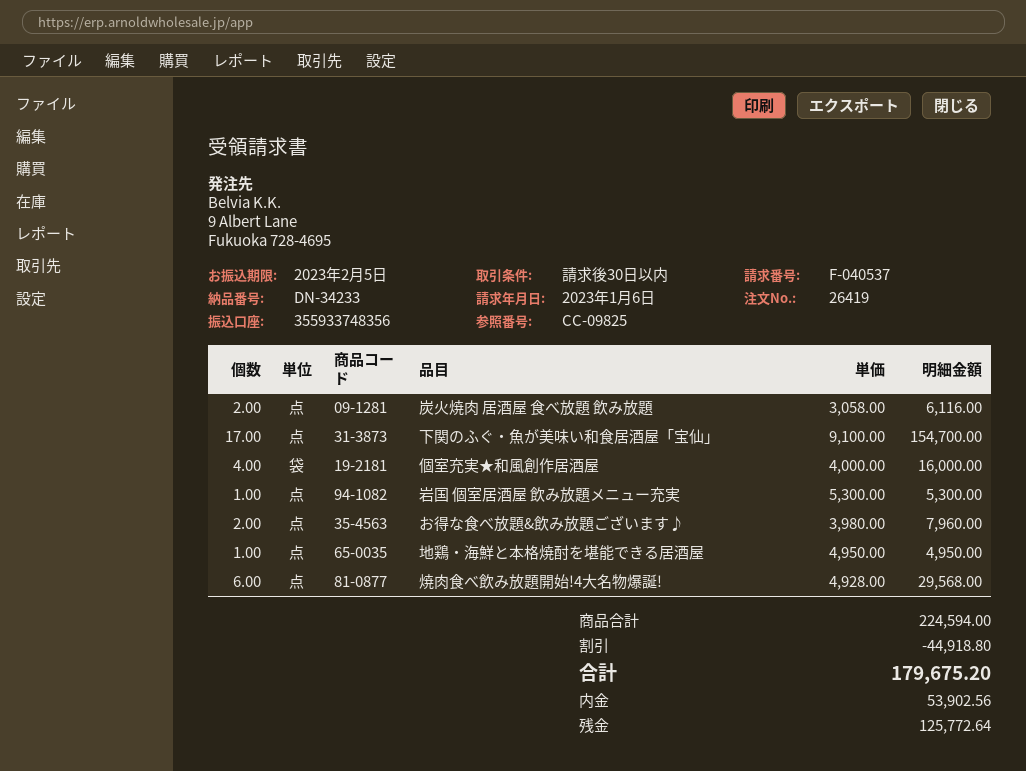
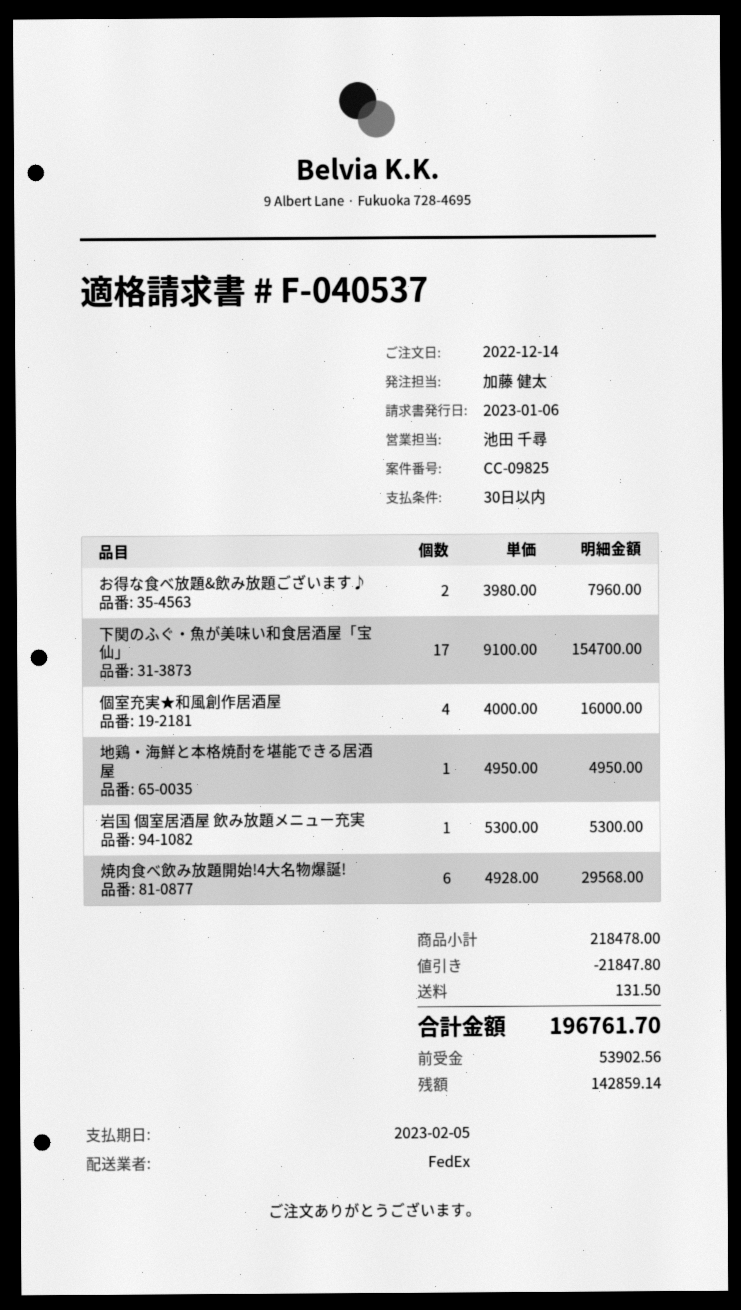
炭火焼肉 居酒屋 食べ放題 飲み放題: 2 x 3058.00 = 6116.00 -> none
subtotal: 224594.00 -> 218478.00
discount: 44918.80 -> 21847.80
shipping: none -> 131.50
total: 179675.20 -> 196761.70
balance: 125772.64 -> 142859.14

